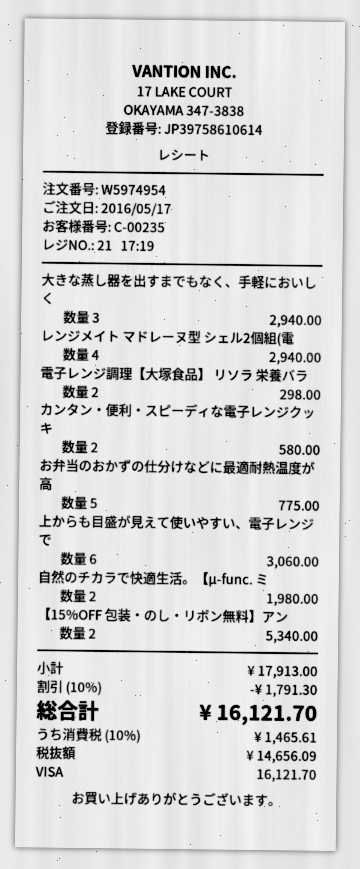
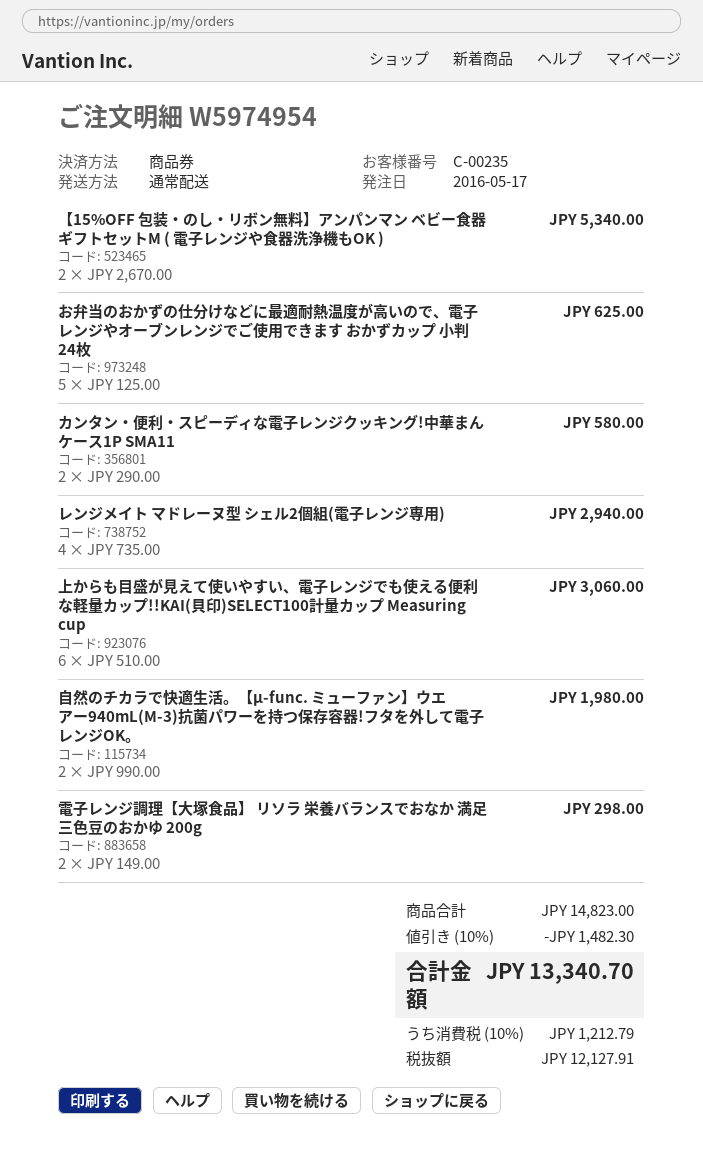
payment method: Visa -> gift card
大きな蒸し器を出すまでもなく、手軽においしく: 3 for 2940.00 -> none
お弁当のおかずの仕分けなどに最適耐熱温度が高: 5 for 775.00 -> 5 for 625.00
subtotal: 17913.00 -> 14823.00
discount: 10% = 1791.30 -> 10% = 1482.30
net: 14656.09 -> 12127.91
tax: 10% = 1465.61 -> 10% = 1212.79
total: 16121.70 -> 13340.70

